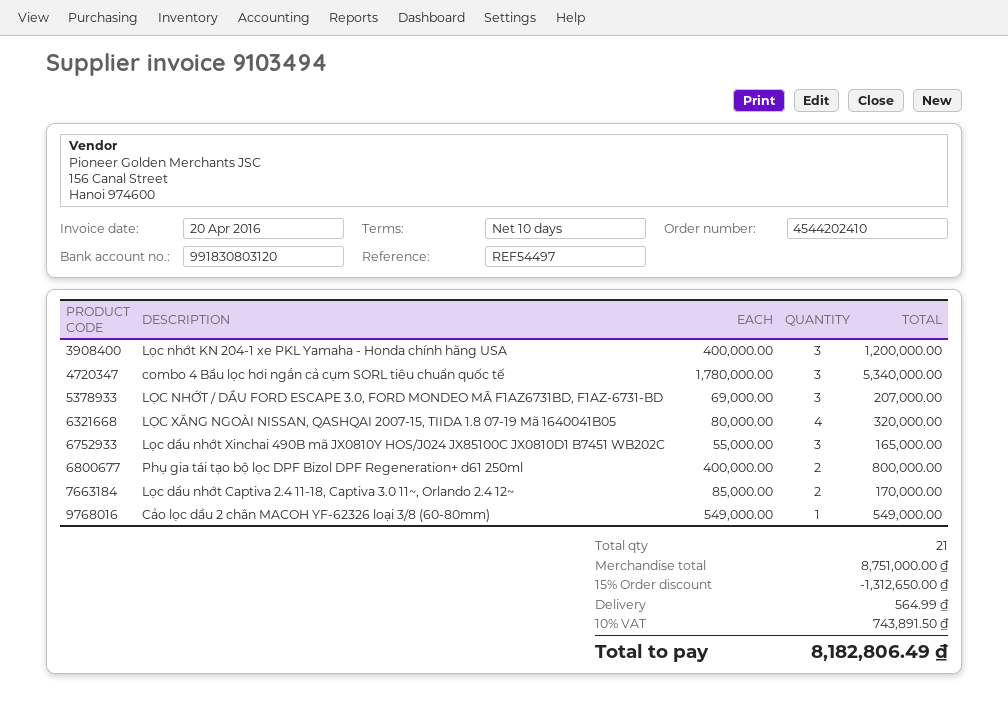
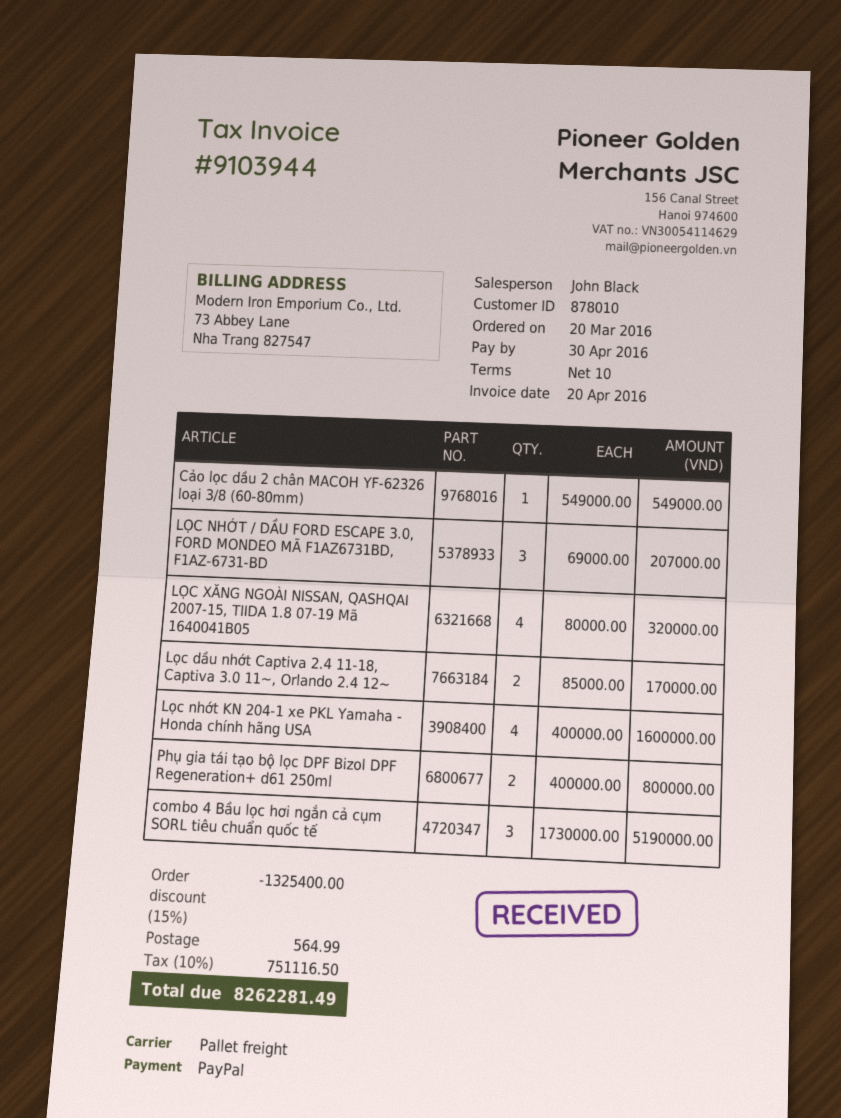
invoice number: 9103494 -> 9103944
Lọc nhớt KN 204-1 xe PKL Yamaha - Honda chính hãng USA: 3 x 400000.00 = 1200000.00 -> 4 x 400000.00 = 1600000.00
combo 4 Bầu lọc hơi ngắn cả cụm SORL tiêu chuẩn quốc tế: 3 x 1780000.00 = 5340000.00 -> 3 x 1730000.00 = 5190000.00
Lọc dầu nhớt Xinchai 490B mã JX0810Y HOS/J024 JX85100C JX0810D1 B7451 WB202C: 3 x 55000.00 = 165000.00 -> none
discount: 15% = 1312650.00 -> 15% = 1325400.00
tax: 10% = 743891.50 -> 10% = 751116.50
total: 8182806.49 -> 8262281.49

